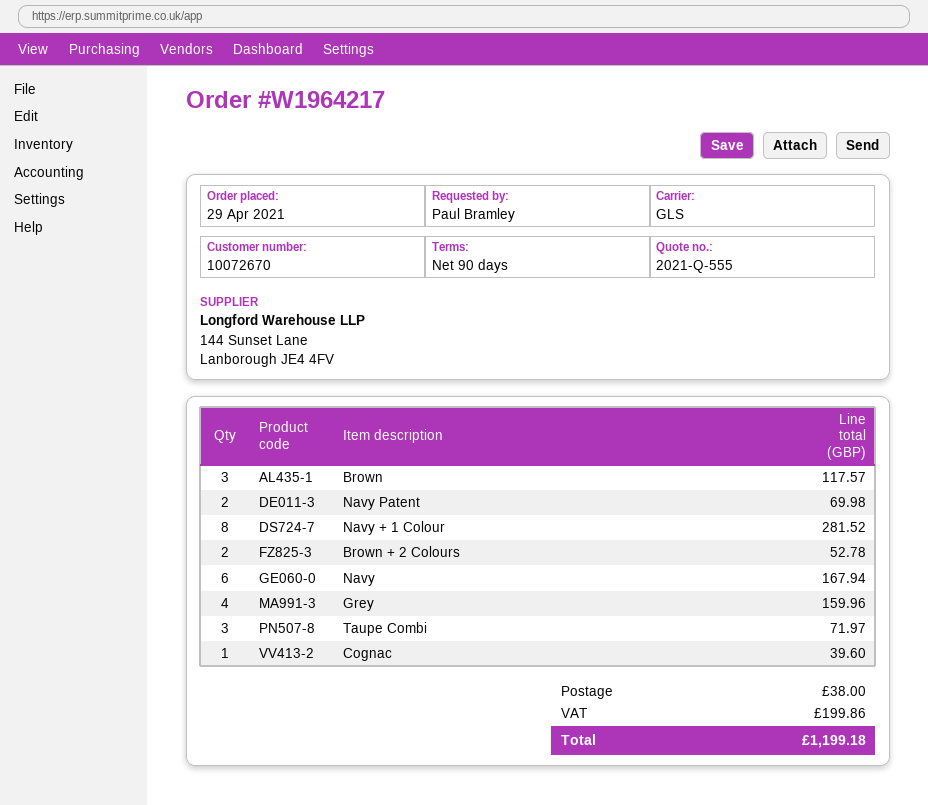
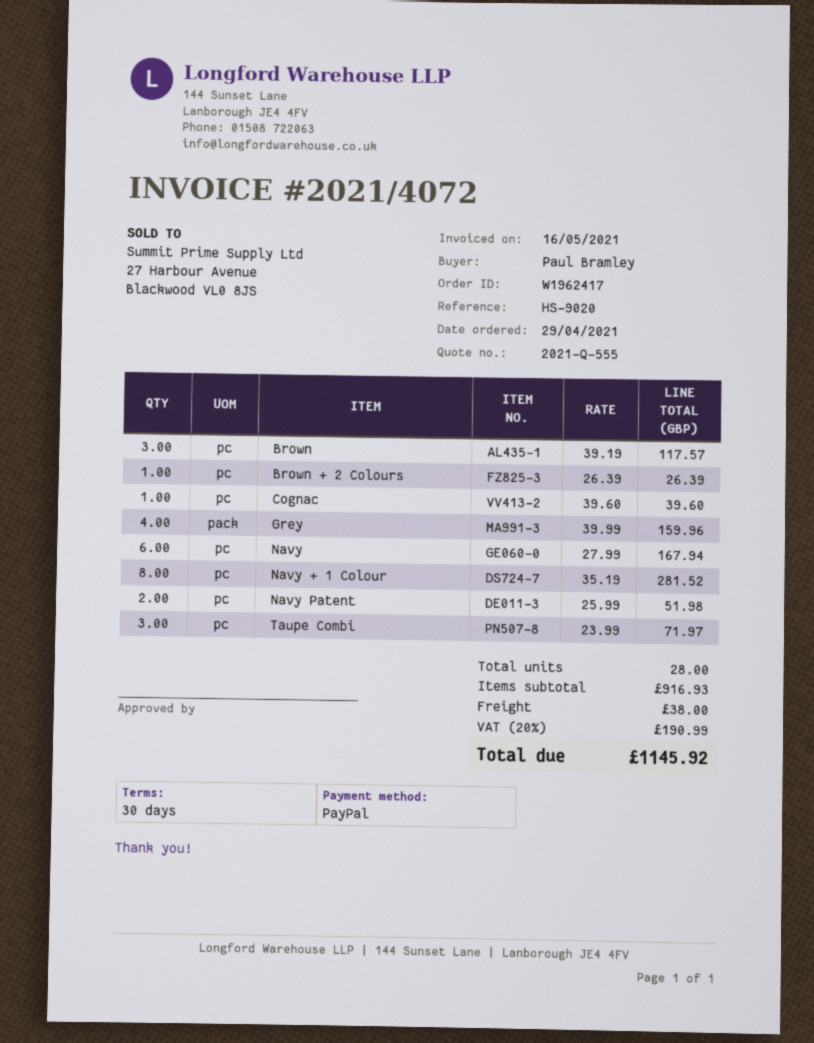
order number: W1964217 -> W1962417
payment terms: 90 days -> 30 days
Navy Patent: 2 for 69.98 -> 2 for 51.98
Brown + 2 Colours: 2 for 52.78 -> 1 for 26.39
tax: 199.86 -> 190.99
total: 1199.18 -> 1145.92

